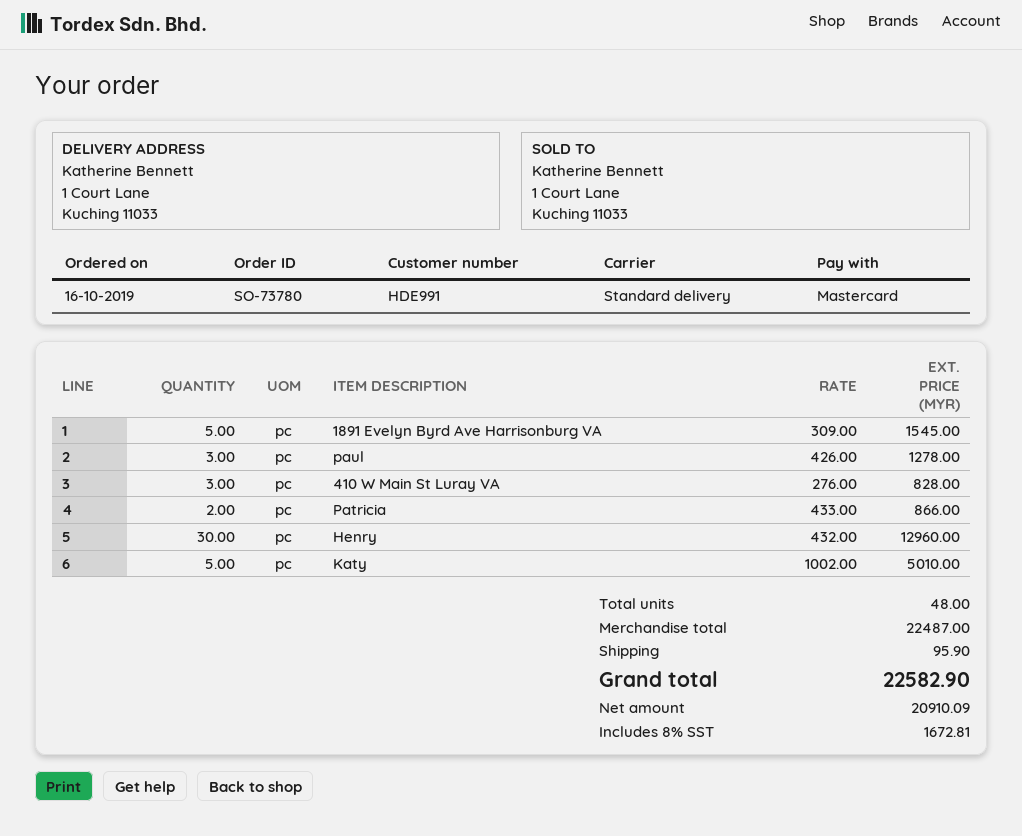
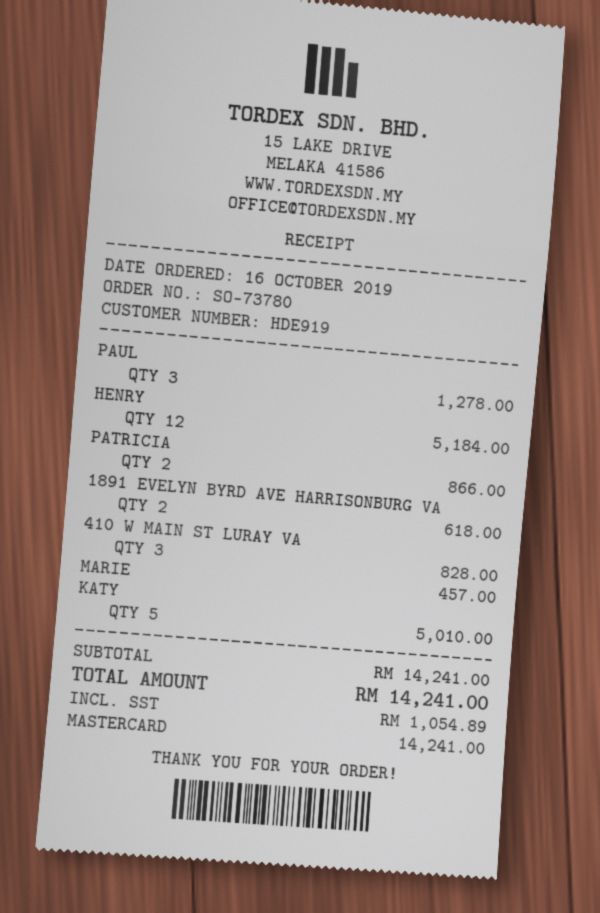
customer number: HDE991 -> HDE919
1891 Evelyn Byrd Ave Harrisonburg VA: 5 for 1545.00 -> 2 for 618.00
Henry: 30 for 12960.00 -> 12 for 5184.00
MARIE: none -> 1 for 457.00
subtotal: 22487.00 -> 14241.00
shipping: 95.90 -> none
tax: 1672.81 -> 1054.89
total: 22582.90 -> 14241.00

